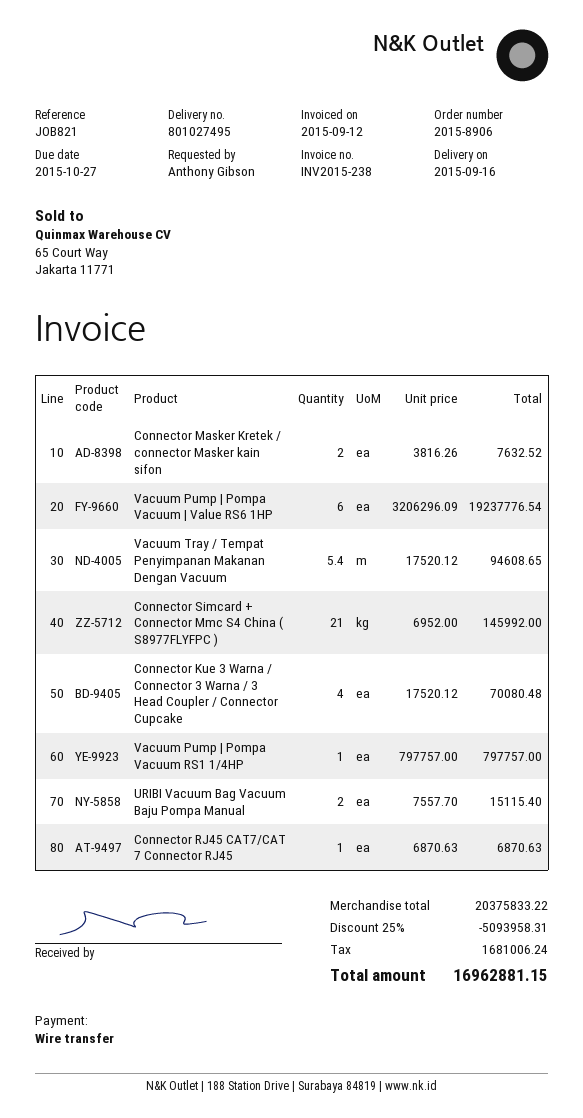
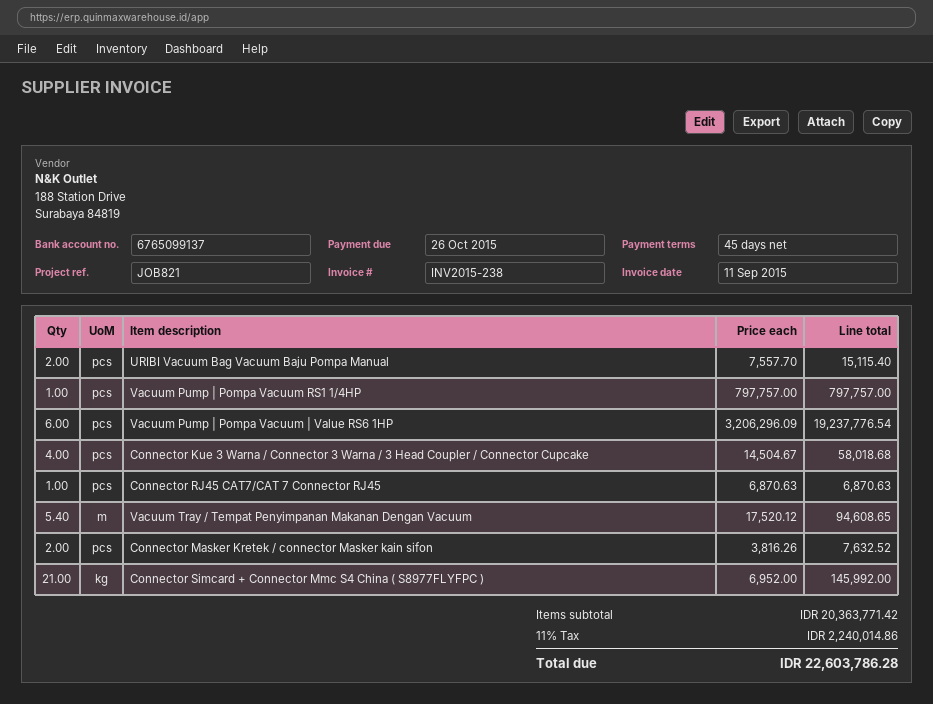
invoice date: 2015-09-12 -> 2015-09-11
due date: 2015-10-27 -> 2015-10-26
Connector Kue 3 Warna / Connector 3 Warna / 3 Head Coupler / Connector Cupcake: 4 x 17520.12 = 70080.48 -> 4 x 14504.67 = 58018.68
subtotal: 20375833.22 -> 20363771.42
discount: 25% = 5093958.31 -> none
tax: 1681006.24 -> 2240014.86
total: 16962881.15 -> 22603786.28

